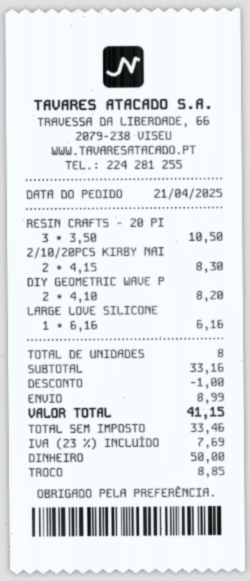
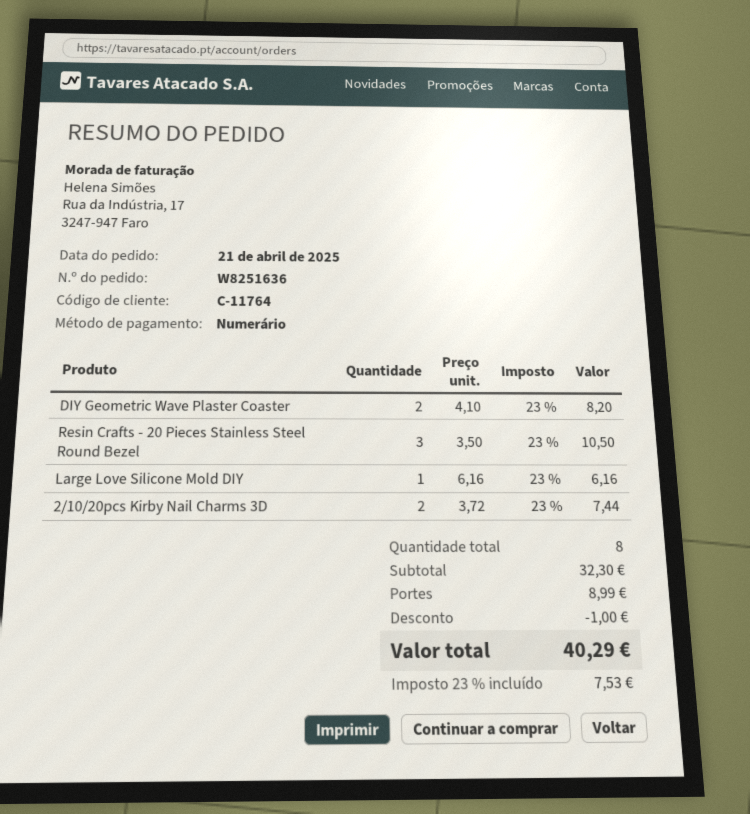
2/10/20PCS KIRBY NAI: 2 x 4.15 = 8.30 -> 2 x 3.72 = 7.44
subtotal: 33.16 -> 32.30
tax: 23% = 7.69 -> 23% = 7.53
total: 41.15 -> 40.29

